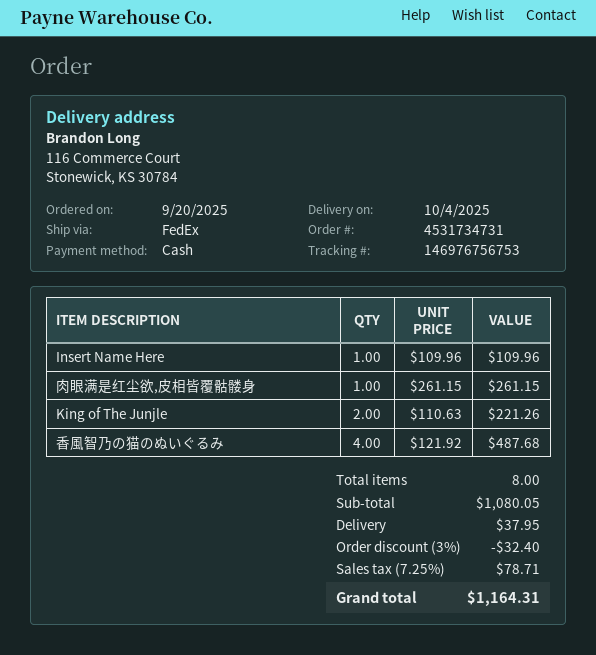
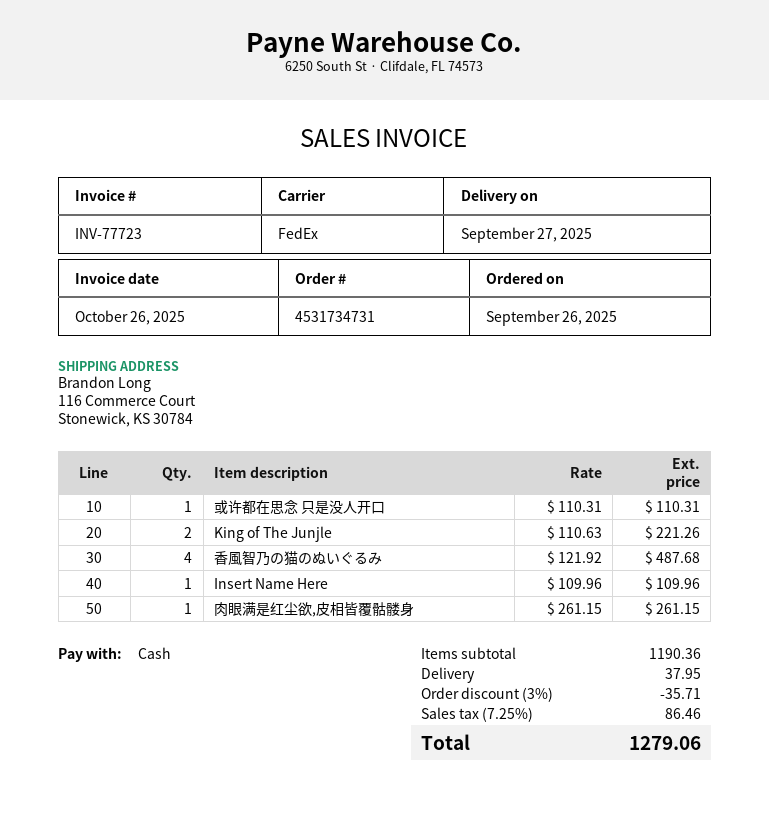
order date: 2025-09-20 -> 2025-09-26
delivery date: 2025-10-04 -> 2025-09-27
或许都在思念 只是没人开口: none -> 1 x 110.31 = 110.31
subtotal: 1080.05 -> 1190.36
discount: 3% = 32.40 -> 3% = 35.71
tax: 7.25% = 78.71 -> 7.25% = 86.46
total: 1164.31 -> 1279.06

